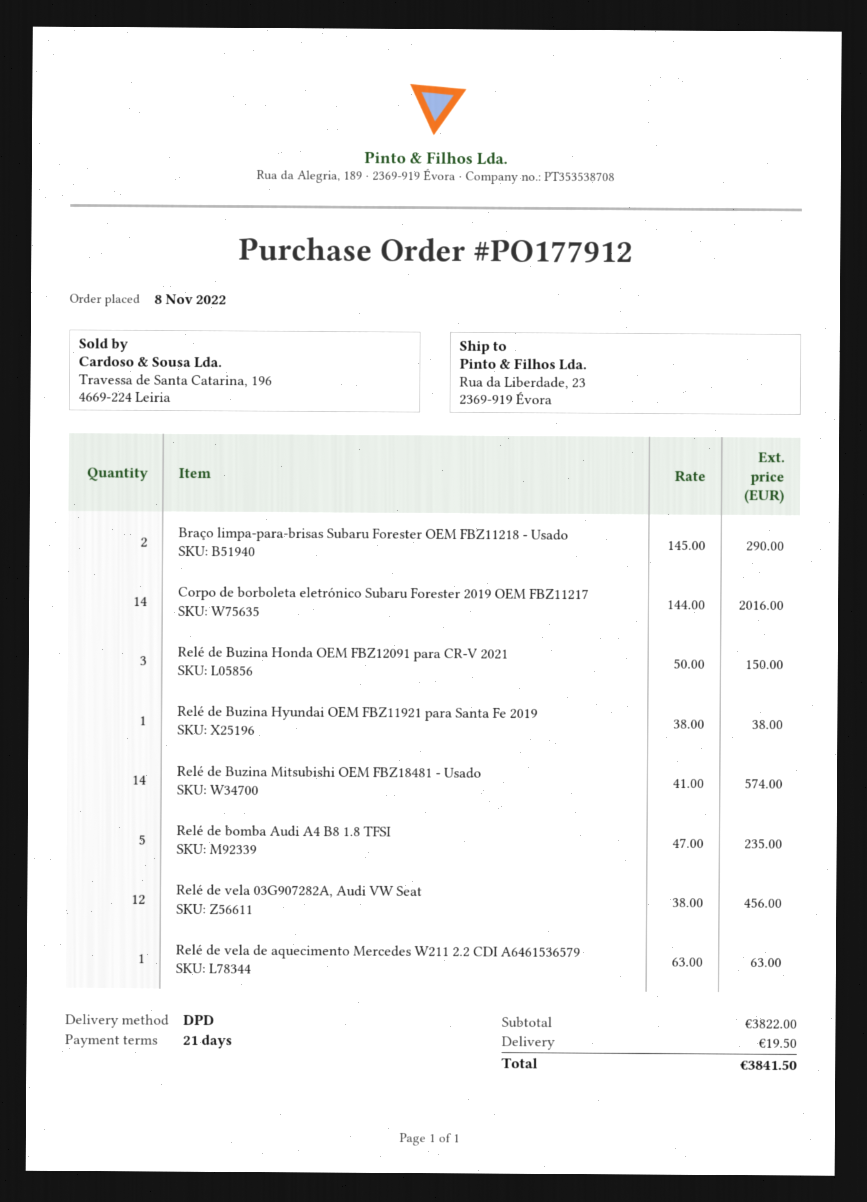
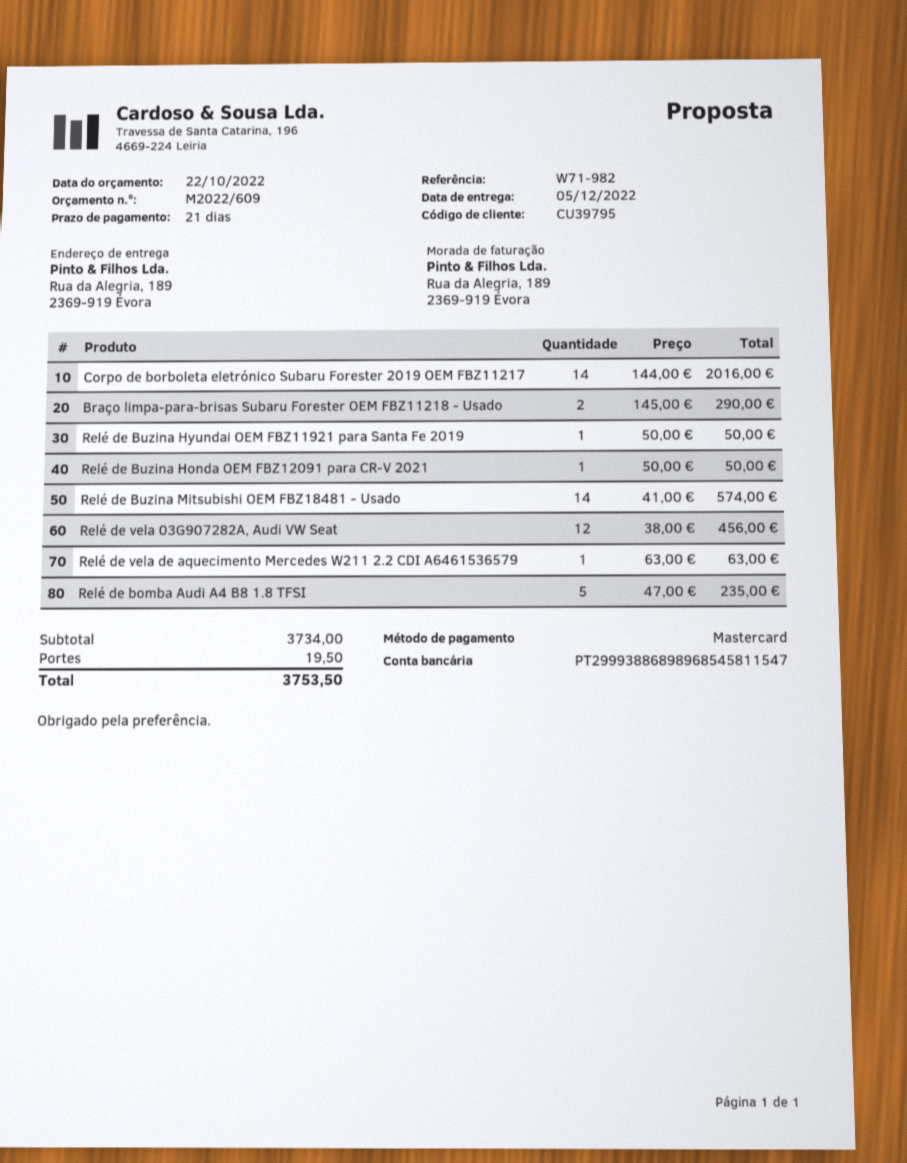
ship to: Rua da Liberdade, 23, 2369-919 Évora -> Rua da Alegria, 189, 2369-919 Évora
Relé de Buzina Honda OEM FBZ12091 para CR-V 2021: 3 x 50.00 = 150.00 -> 1 x 50.00 = 50.00
Relé de Buzina Hyundai OEM FBZ11921 para Santa Fe 2019: 1 x 38.00 = 38.00 -> 1 x 50.00 = 50.00
subtotal: 3822.00 -> 3734.00
total: 3841.50 -> 3753.50

